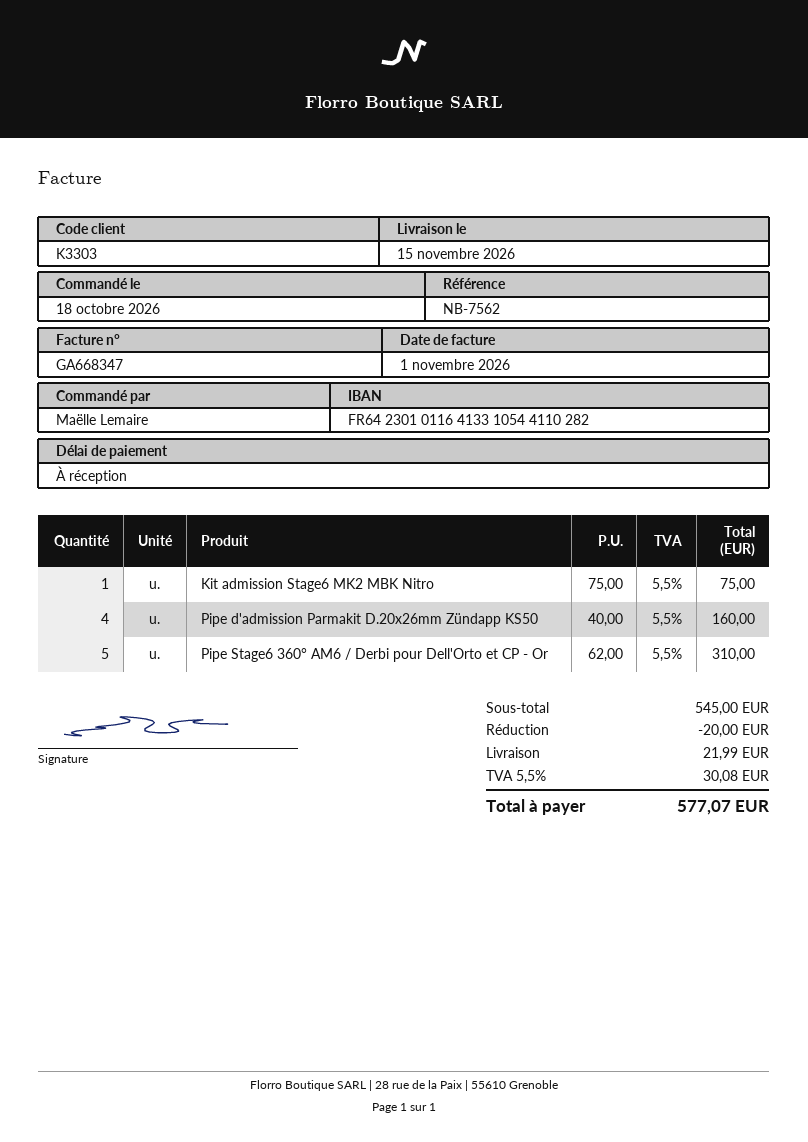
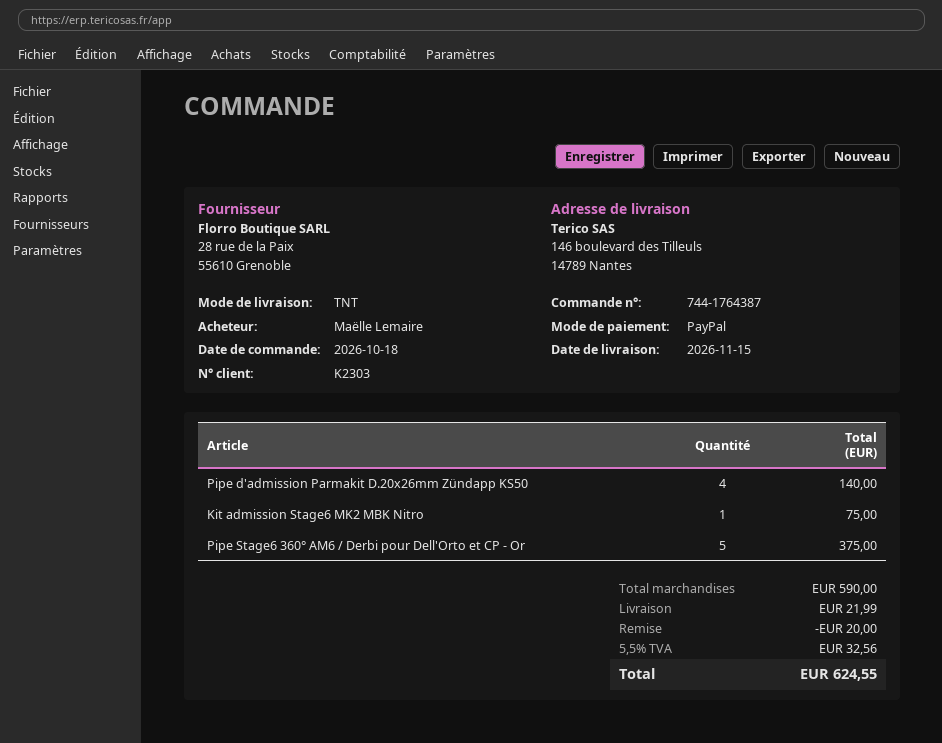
customer number: K3303 -> K2303
Pipe d'admission Parmakit D.20x26mm Zündapp KS50: 4 for 160.00 -> 4 for 140.00
Pipe Stage6 360° AM6 / Derbi pour Dell'Orto et CP - Or: 5 for 310.00 -> 5 for 375.00
subtotal: 545.00 -> 590.00
tax: 5.5% = 30.08 -> 5.5% = 32.56
total: 577.07 -> 624.55

